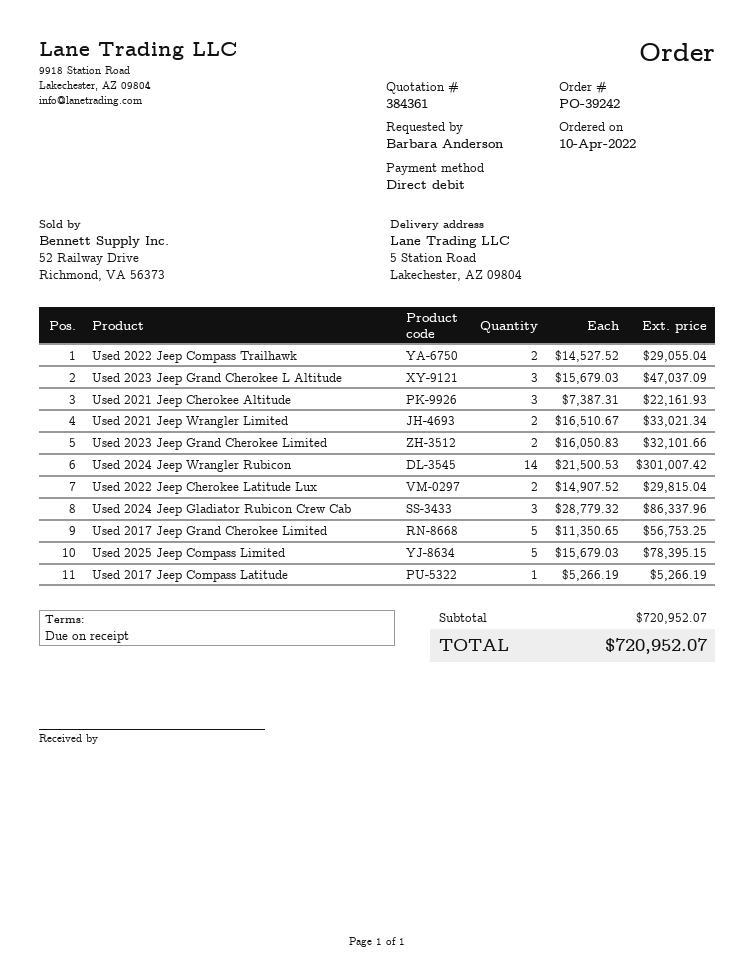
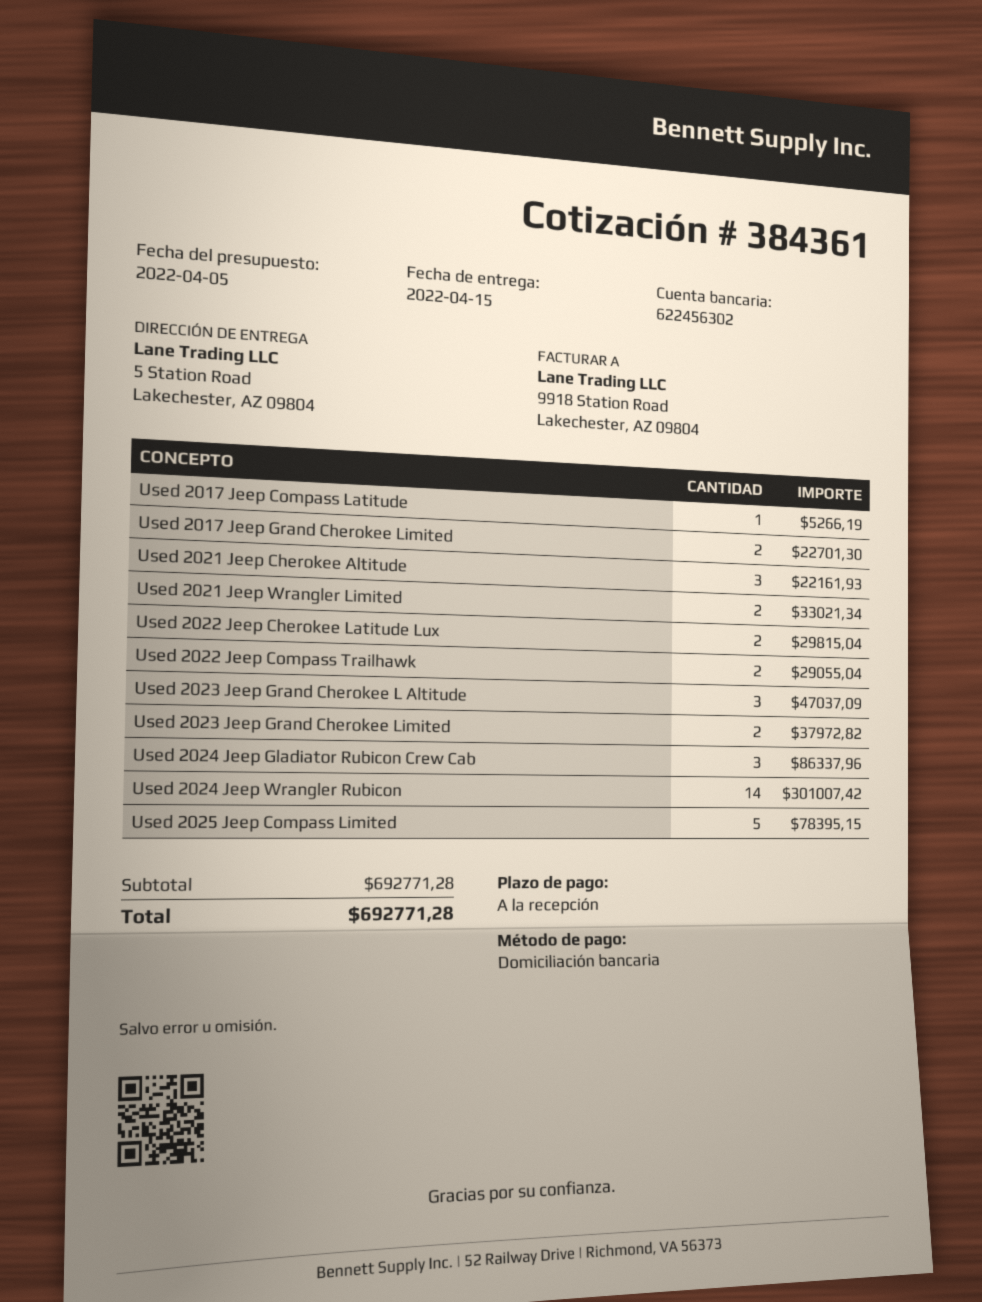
Used 2023 Jeep Grand Cherokee Limited: 2 for 32101.66 -> 2 for 37972.82
Used 2017 Jeep Grand Cherokee Limited: 5 for 56753.25 -> 2 for 22701.30
subtotal: 720952.07 -> 692771.28
total: 720952.07 -> 692771.28

